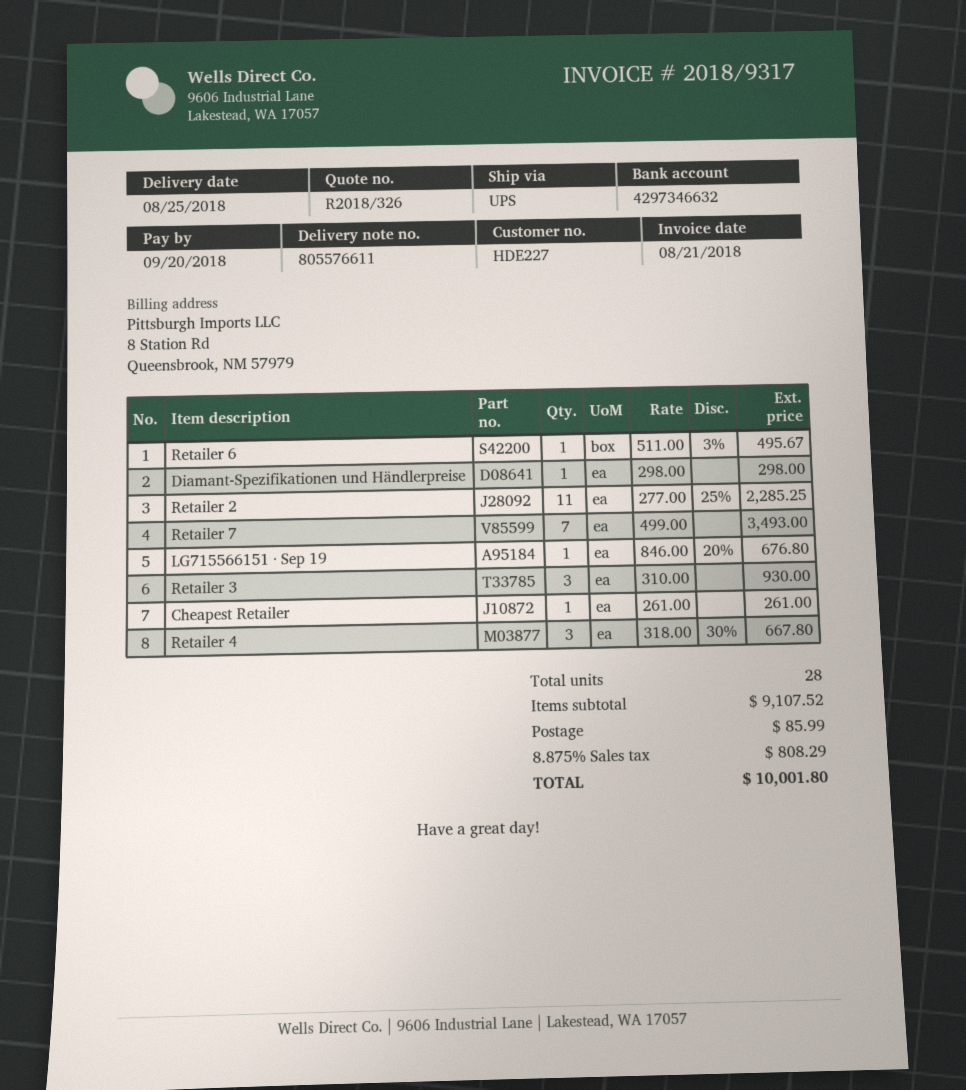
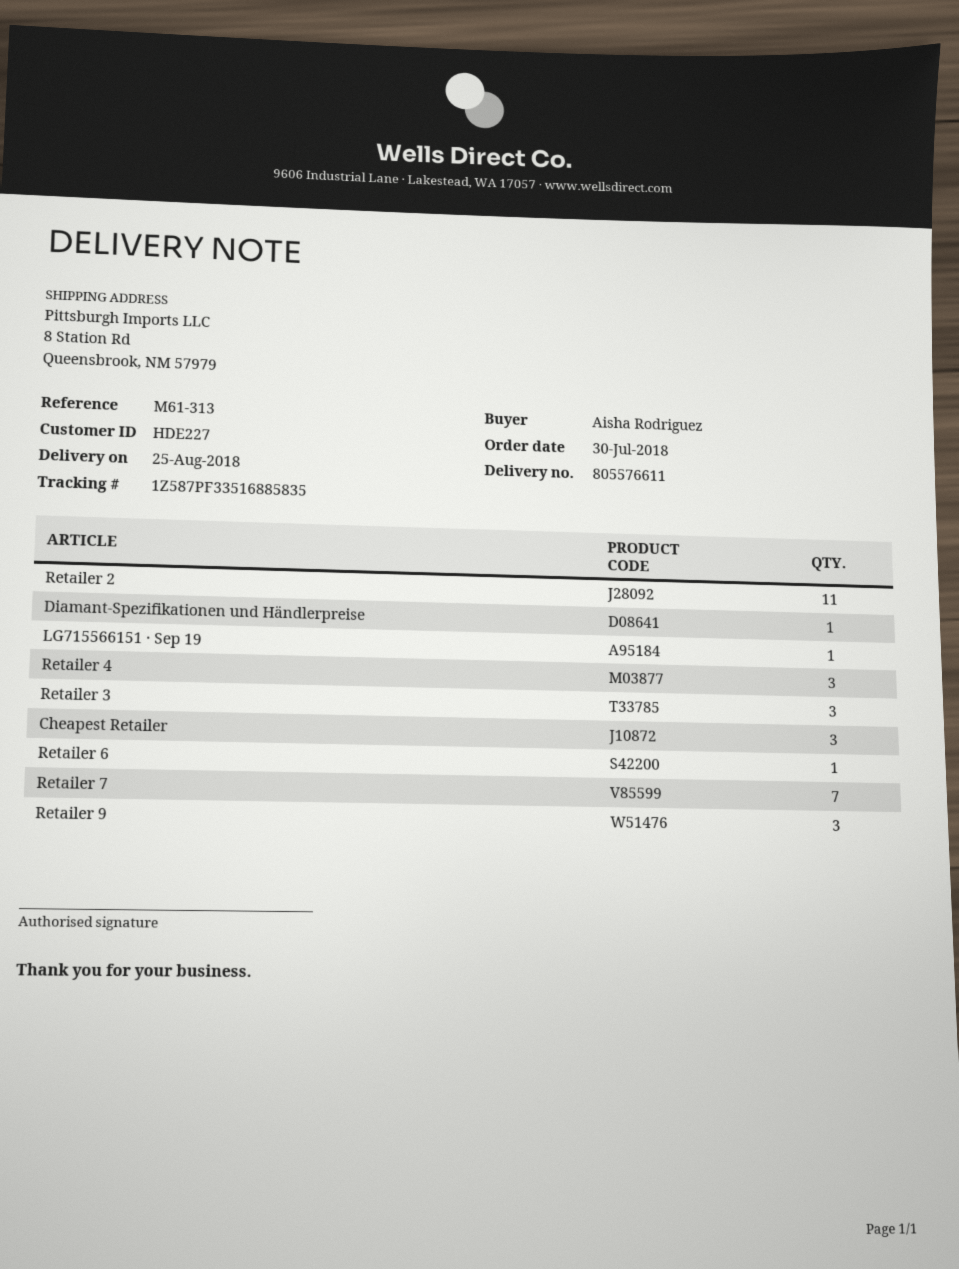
Cheapest Retailer: 1 -> 3
Retailer 9: none -> 3

